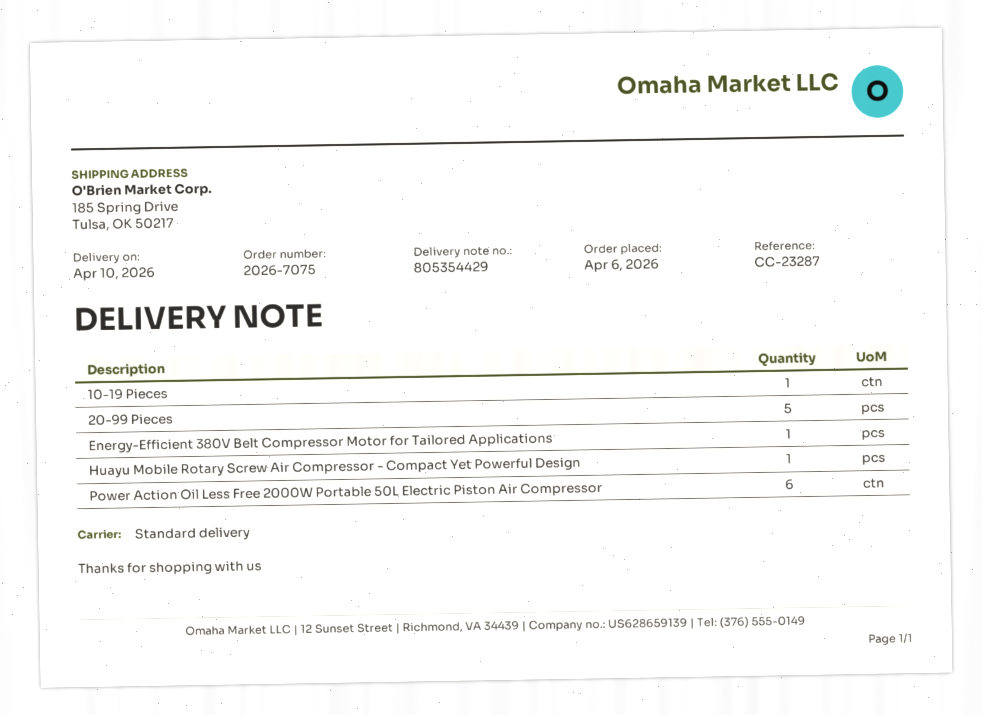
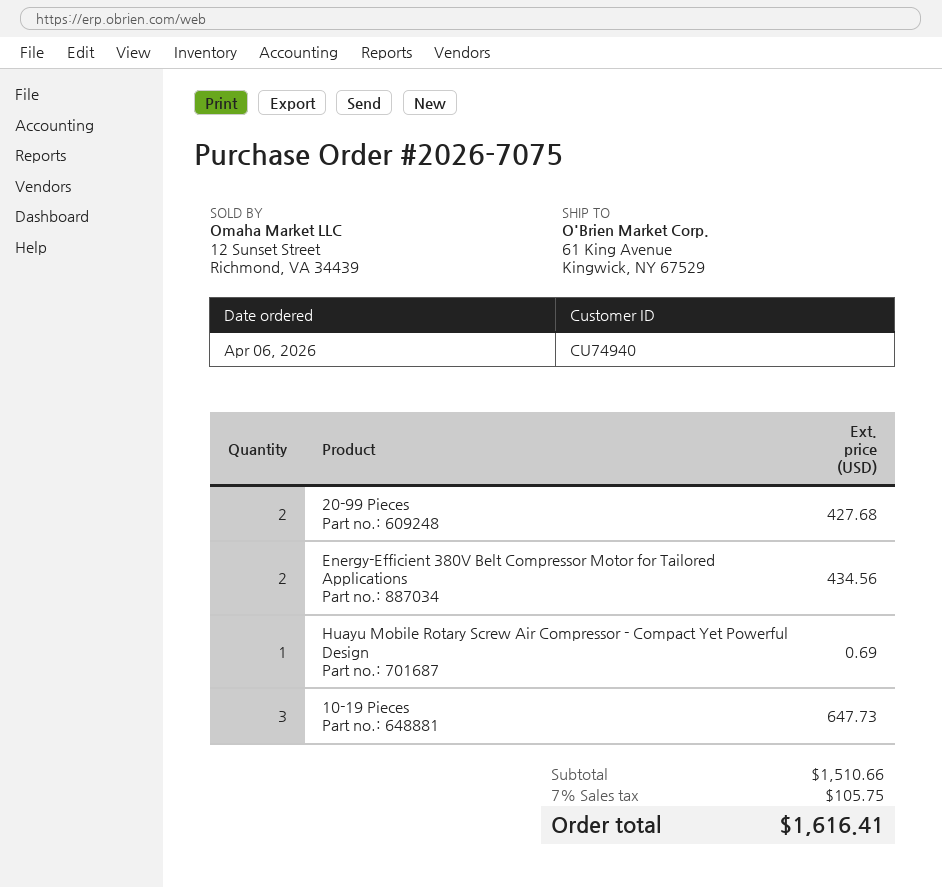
ship to: 185 Spring Drive, Tulsa, OK 50217 -> 61 King Avenue, Kingwick, NY 67529
10-19 Pieces: 1 -> 3
20-99 Pieces: 5 -> 2
Energy-Efficient 380V Belt Compressor Motor for Tailored Applications: 1 -> 2
Power Action Oil Less Free 2000W Portable 50L Electric Piston Air Compressor: 6 -> none

